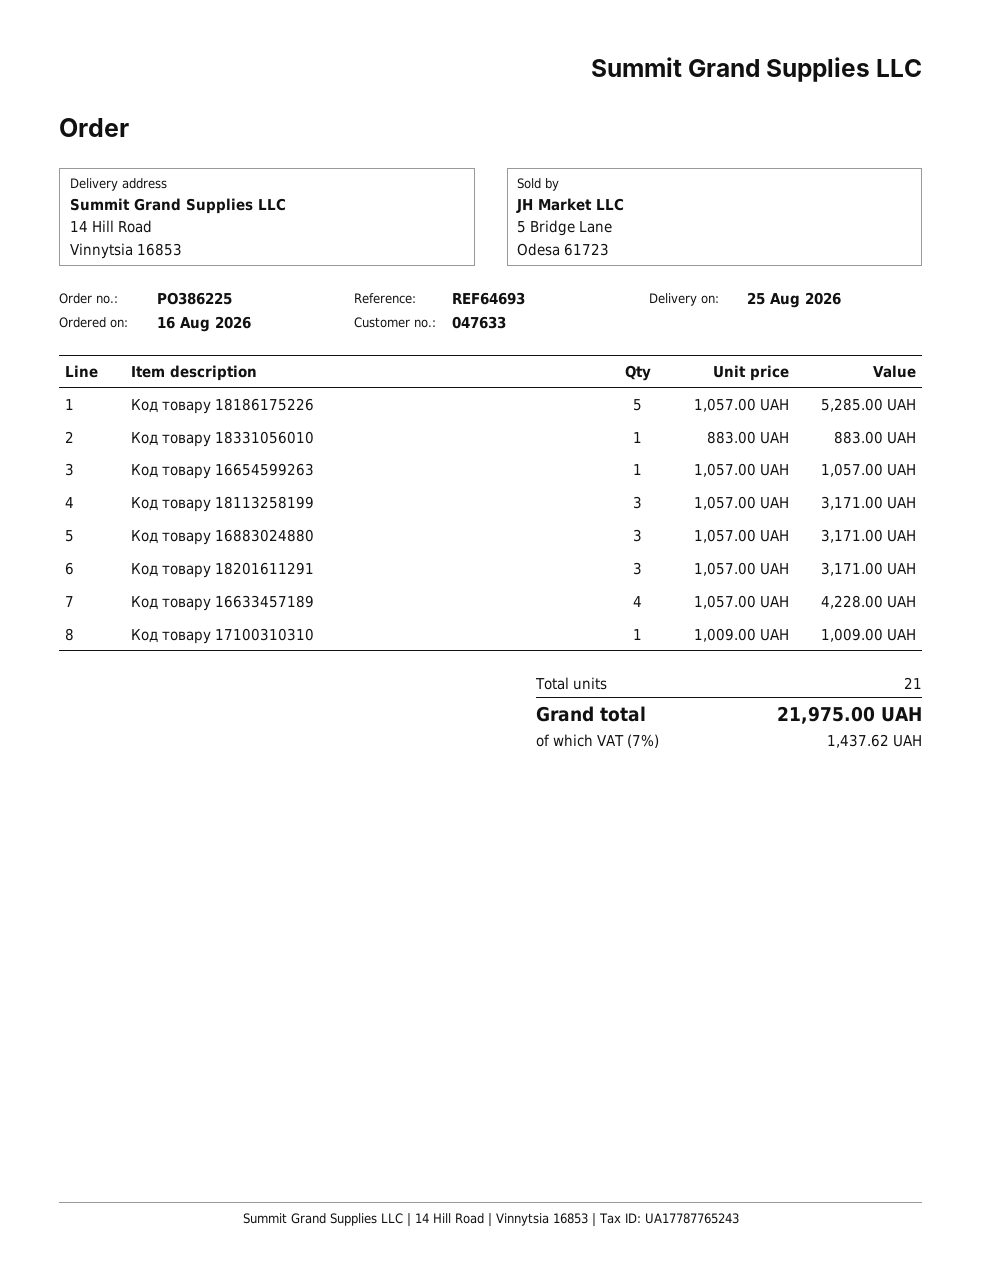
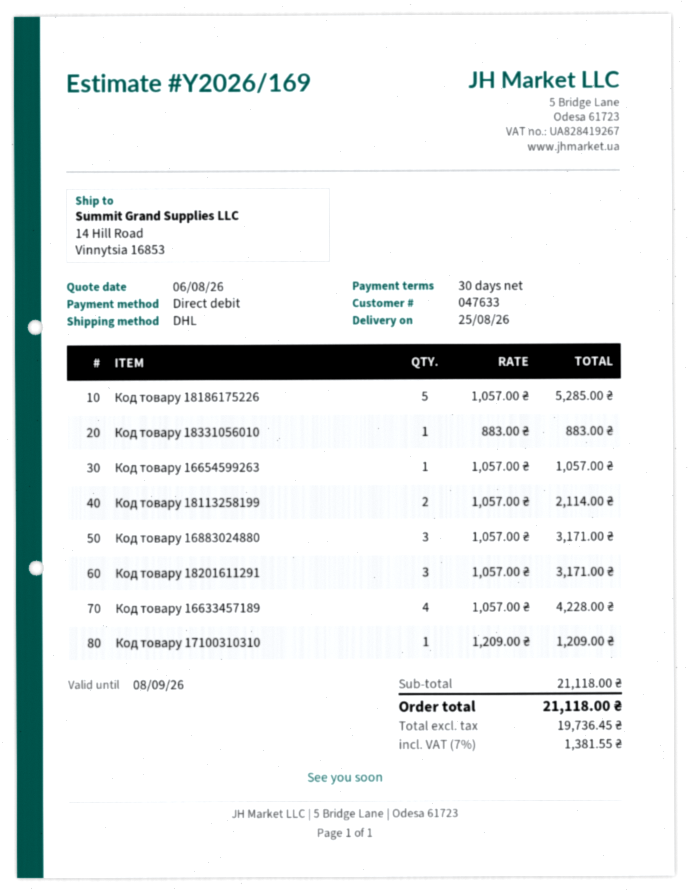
Код товару 18113258199: 3 x 1057.00 = 3171.00 -> 2 x 1057.00 = 2114.00
Код товару 17100310310: 1 x 1009.00 = 1009.00 -> 1 x 1209.00 = 1209.00
tax: 7% = 1437.62 -> 7% = 1381.55
total: 21975.00 -> 21118.00

